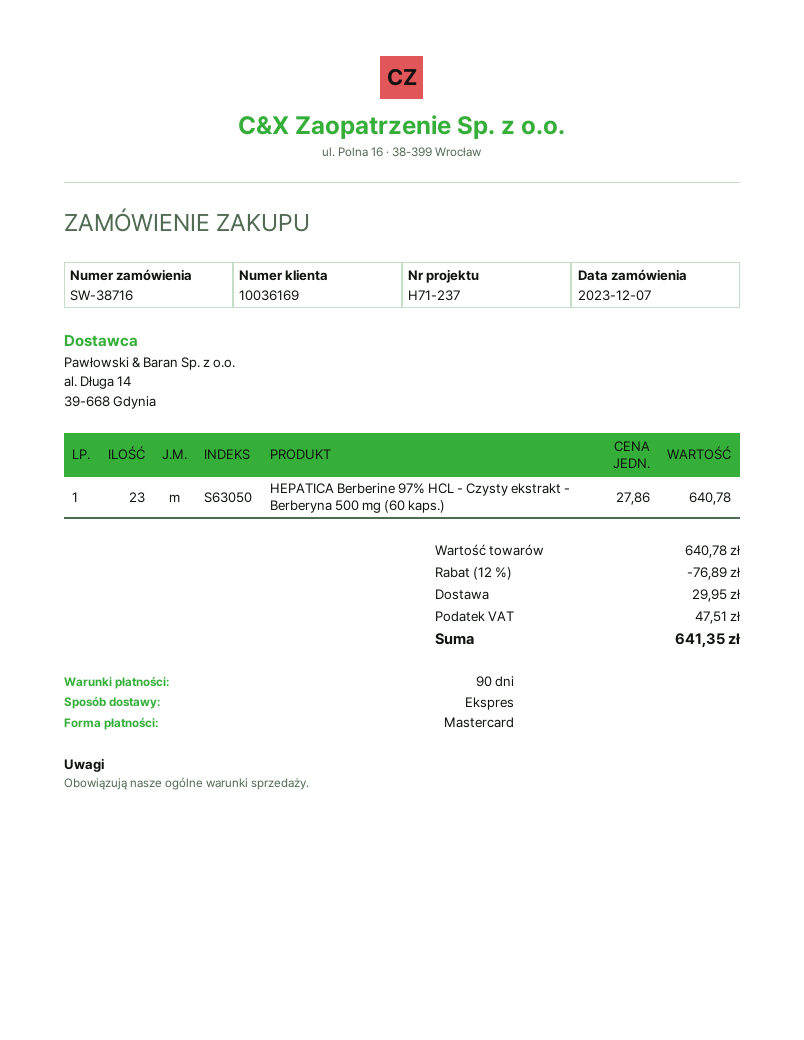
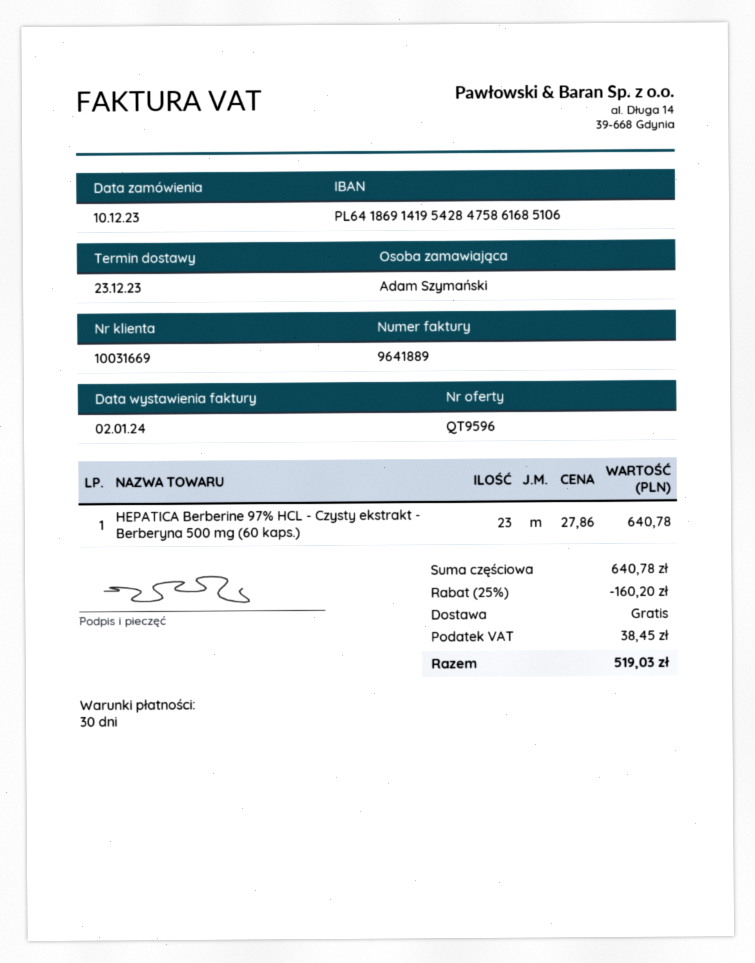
order date: 2023-12-07 -> 2023-12-10
payment terms: 90 days -> 30 days
customer number: 10036169 -> 10031669
discount: 12% = 76.89 -> 25% = 160.20
shipping: 29.95 -> 0.00
tax: 47.51 -> 38.45
total: 641.35 -> 519.03

